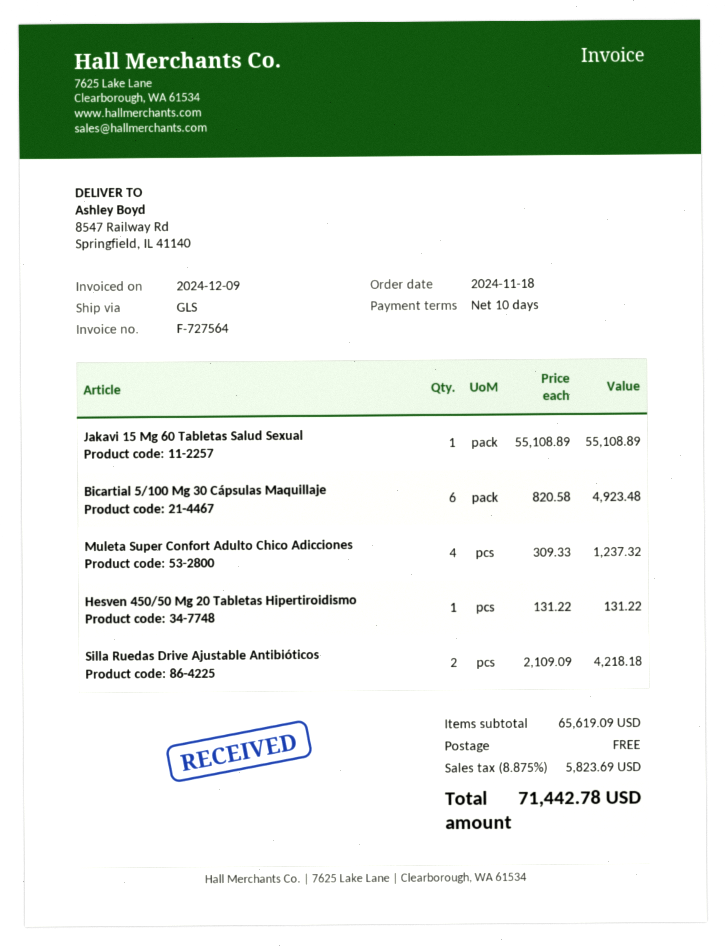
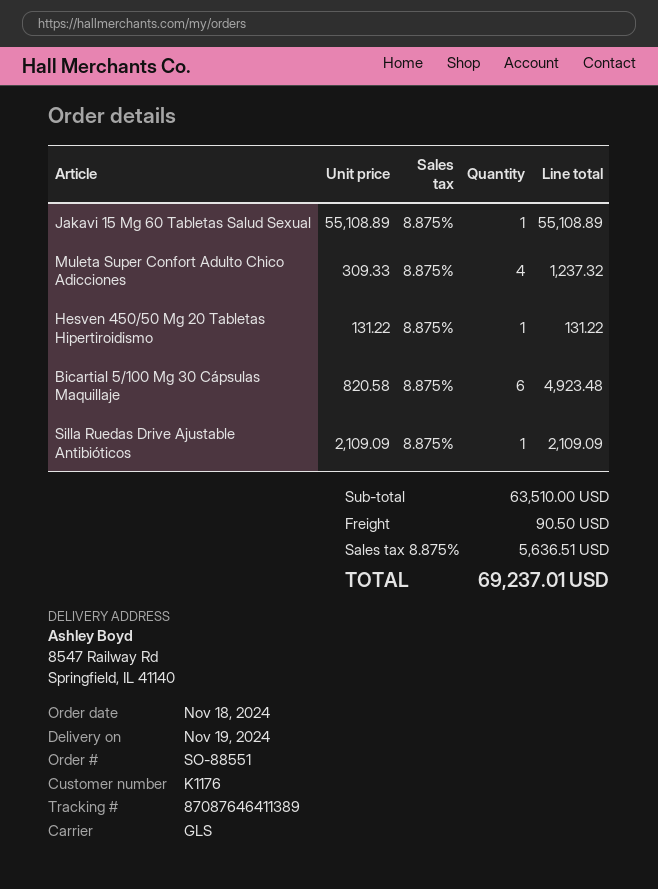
Silla Ruedas Drive Ajustable Antibióticos: 2 x 2109.09 = 4218.18 -> 1 x 2109.09 = 2109.09
subtotal: 65619.09 -> 63510.00
shipping: 0.00 -> 90.50
tax: 8.875% = 5823.69 -> 8.875% = 5636.51
total: 71442.78 -> 69237.01

